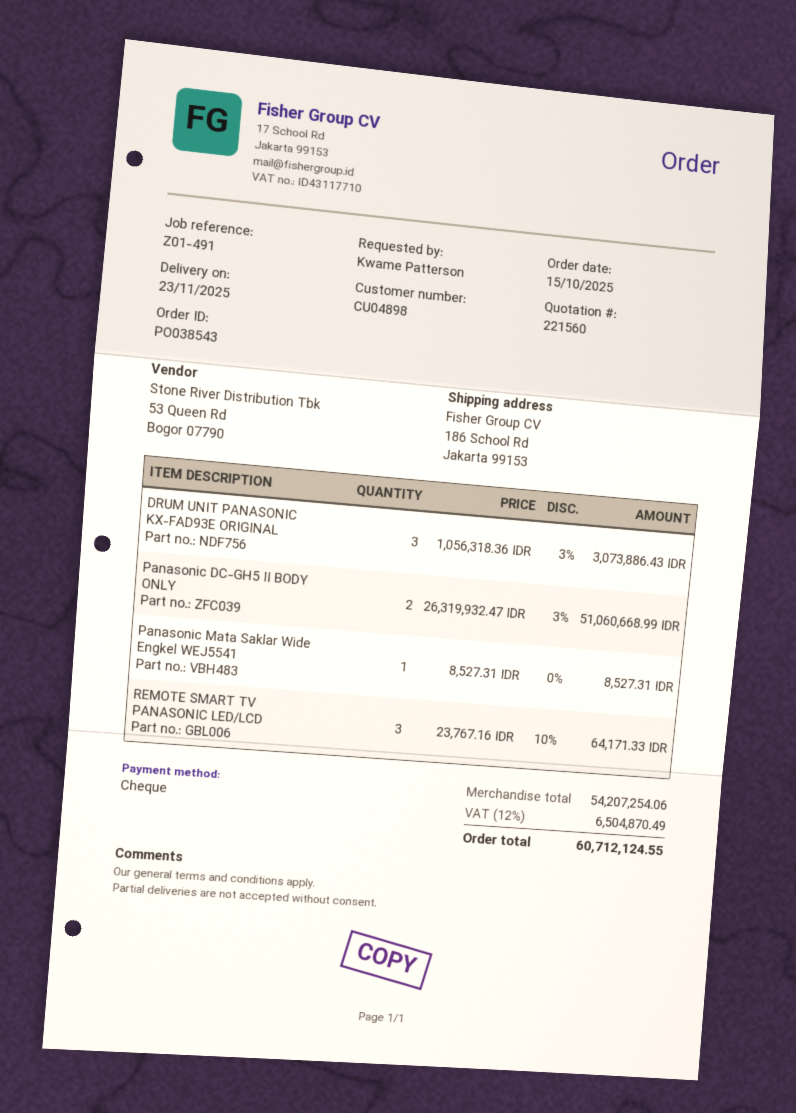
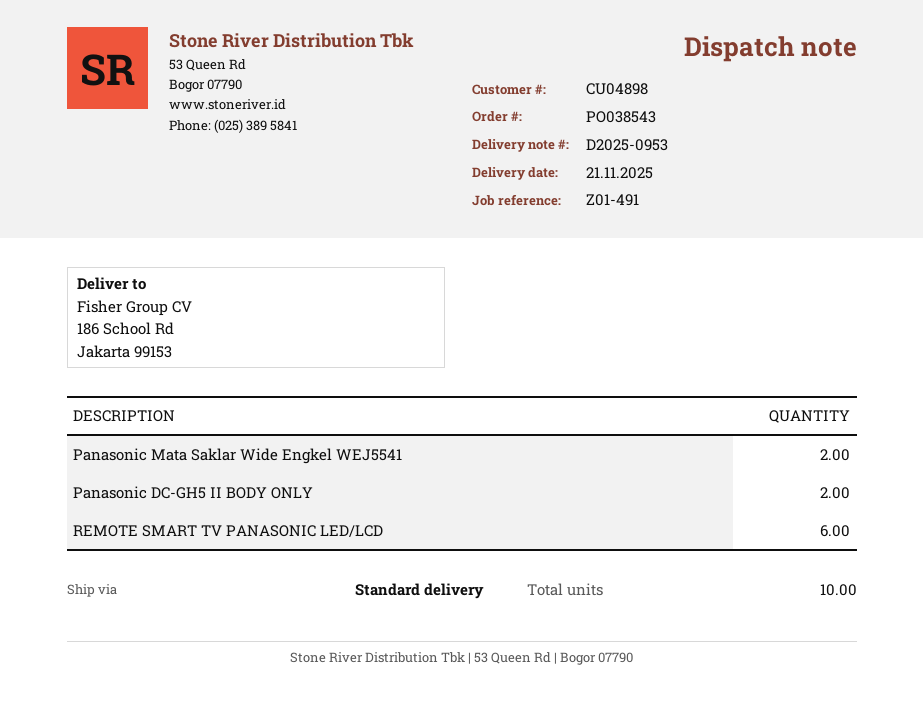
delivery date: 2025-11-23 -> 2025-11-21
DRUM UNIT PANASONIC KX-FAD93E ORIGINAL: 3 -> none
Panasonic Mata Saklar Wide Engkel WEJ5541: 1 -> 2
REMOTE SMART TV PANASONIC LED/LCD: 3 -> 6

